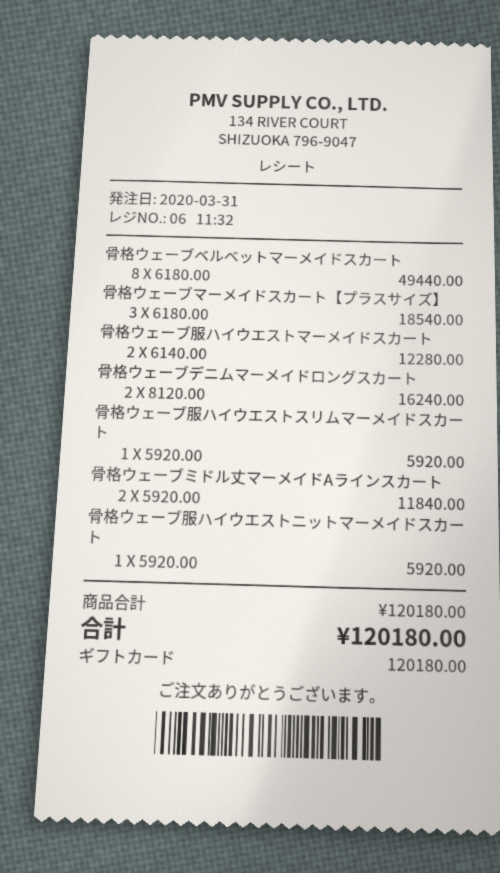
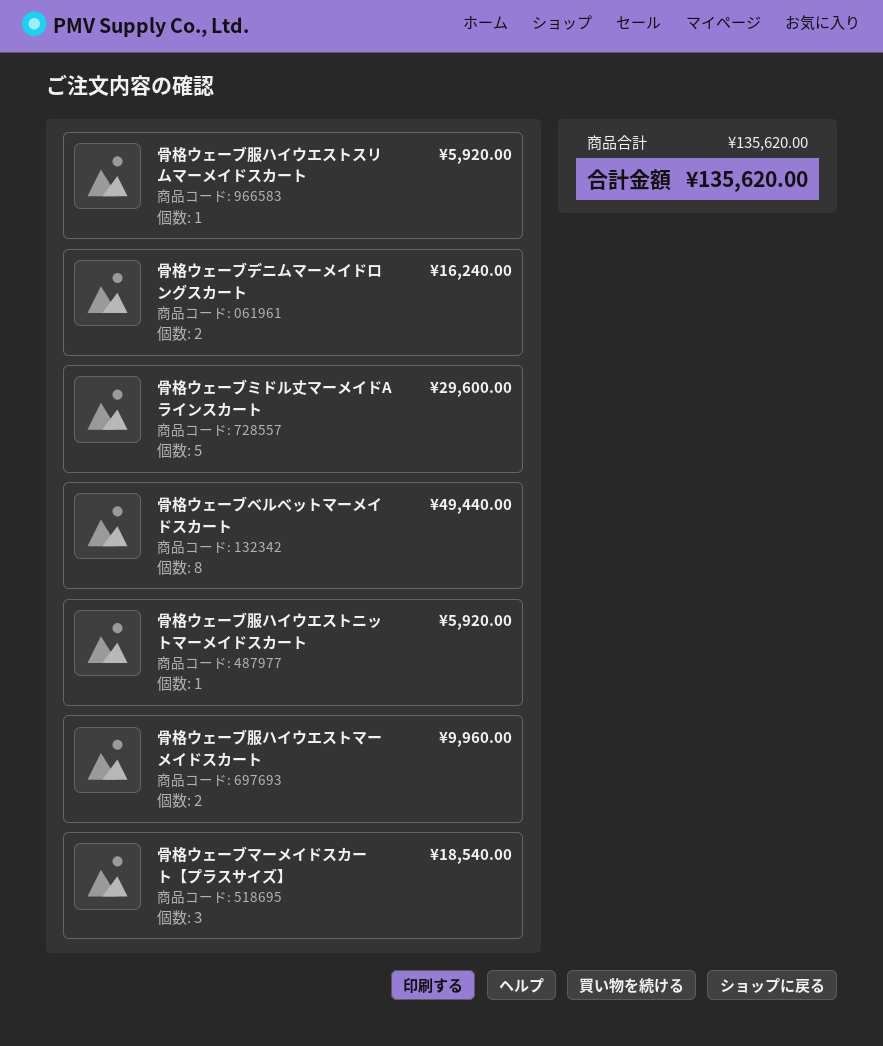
骨格ウェーブ服ハイウエストマーメイドスカート: 2 for 12280.00 -> 2 for 9960.00
骨格ウェーブミドル丈マーメイドAラインスカート: 2 for 11840.00 -> 5 for 29600.00
subtotal: 120180.00 -> 135620.00
total: 120180.00 -> 135620.00

